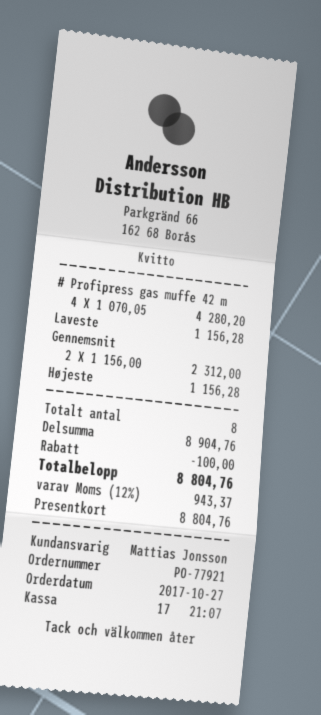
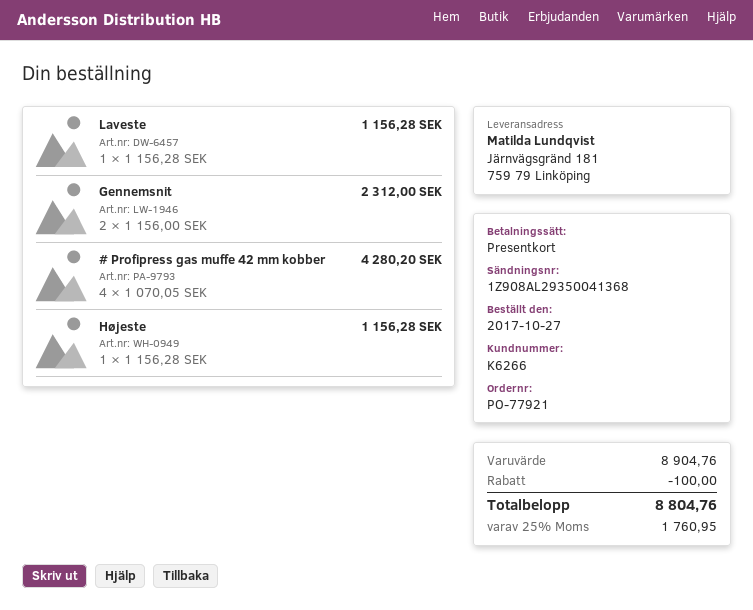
tax: 12% = 943.37 -> 25% = 1760.95

